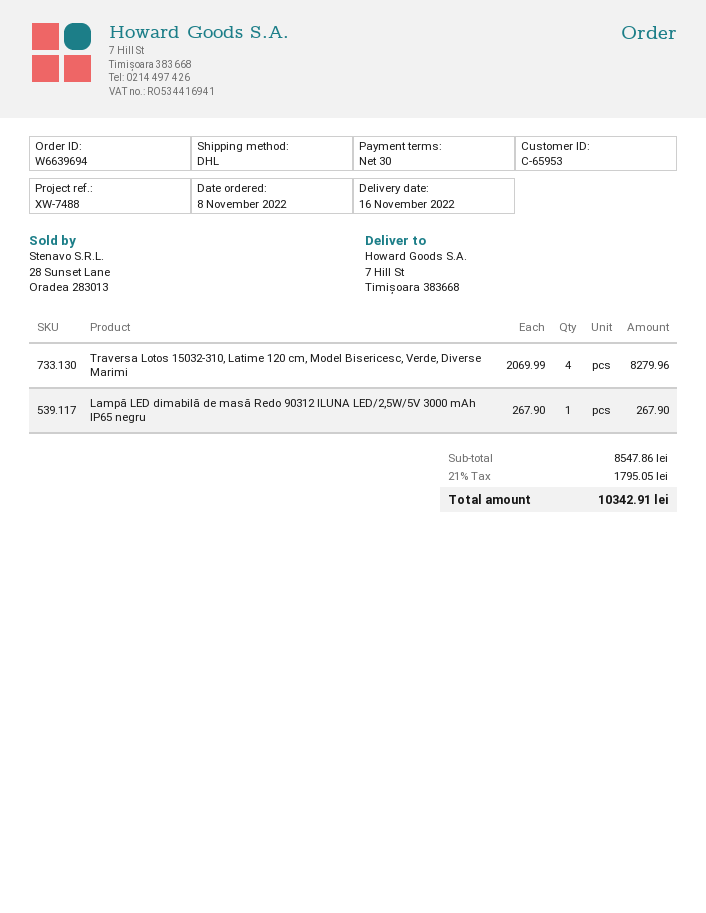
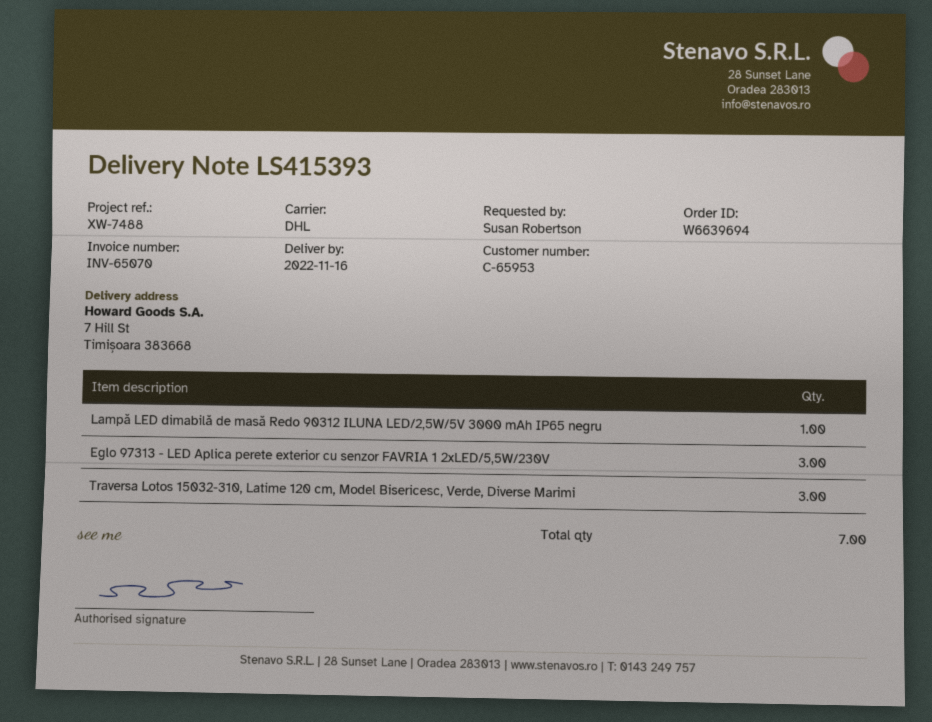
Traversa Lotos 15032-310, Latime 120 cm, Model Bisericesc, Verde, Diverse Marimi: 4 -> 3
Eglo 97313 - LED Aplica perete exterior cu senzor FAVRIA 1 2xLED/5,5W/230V: none -> 3

